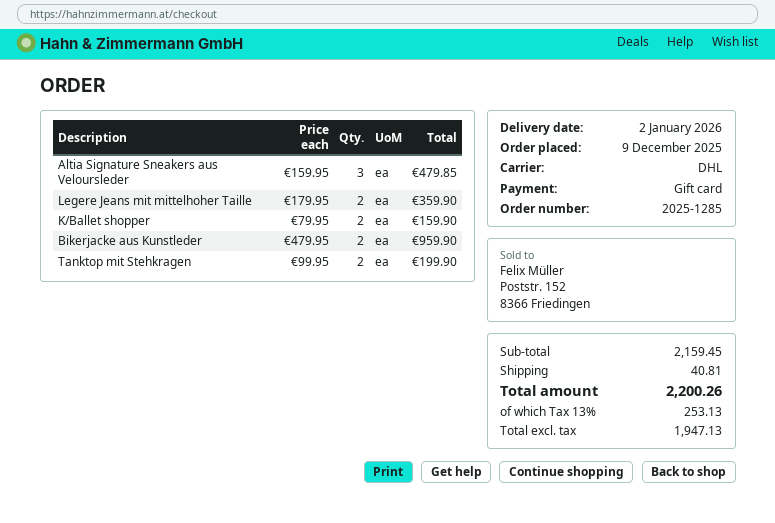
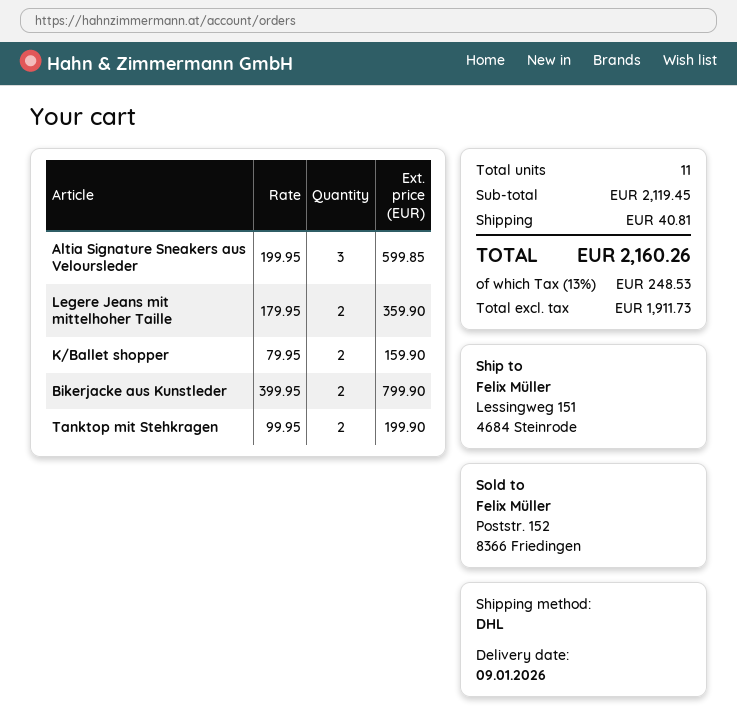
delivery date: 2026-01-02 -> 2026-01-09
Altia Signature Sneakers aus Veloursleder: 3 x 159.95 = 479.85 -> 3 x 199.95 = 599.85
Bikerjacke aus Kunstleder: 2 x 479.95 = 959.90 -> 2 x 399.95 = 799.90
subtotal: 2159.45 -> 2119.45
net: 1947.13 -> 1911.73
tax: 13% = 253.13 -> 13% = 248.53
total: 2200.26 -> 2160.26

